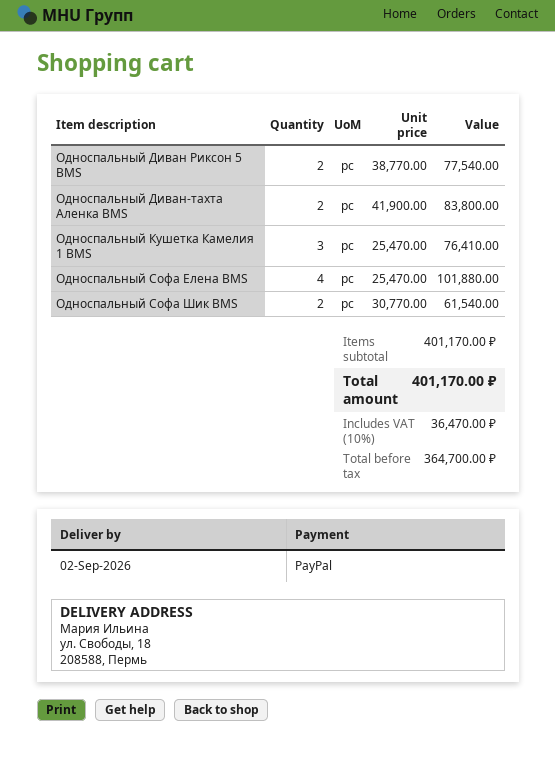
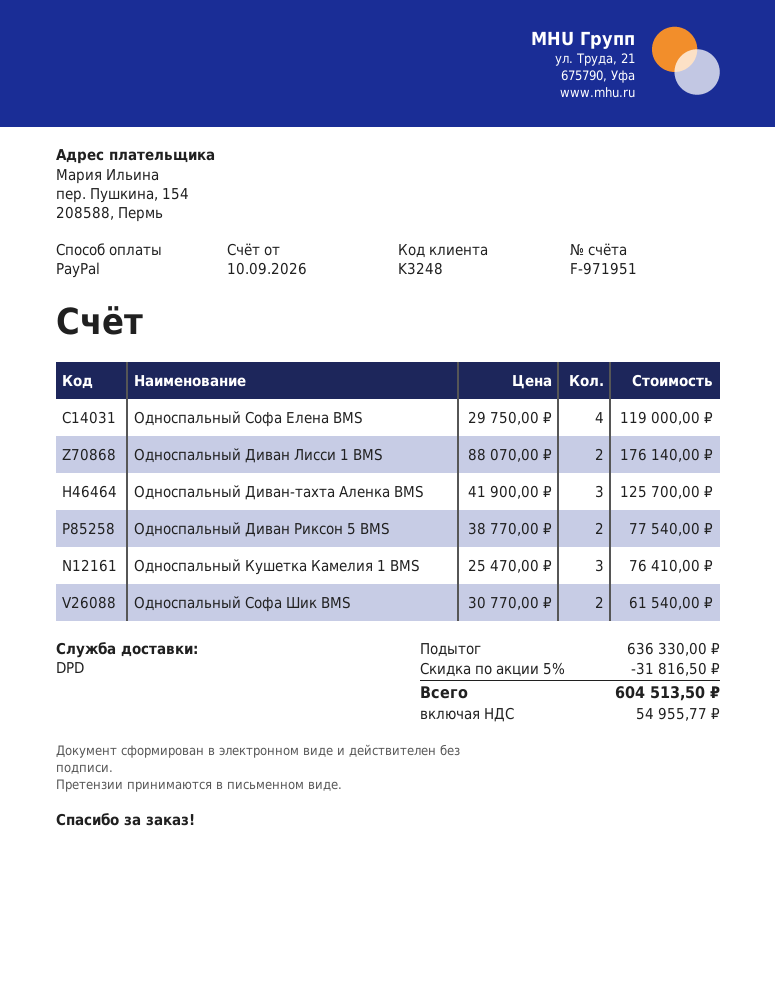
Односпальный Диван-тахта Аленка BMS: 2 x 41900.00 = 83800.00 -> 3 x 41900.00 = 125700.00
Односпальный Софа Елена BMS: 4 x 25470.00 = 101880.00 -> 4 x 29750.00 = 119000.00
Односпальный Диван Лисси 1 BMS: none -> 2 x 88070.00 = 176140.00
subtotal: 401170.00 -> 636330.00
discount: none -> 5% = 31816.50
tax: 36470.00 -> 54955.77
total: 401170.00 -> 604513.50

